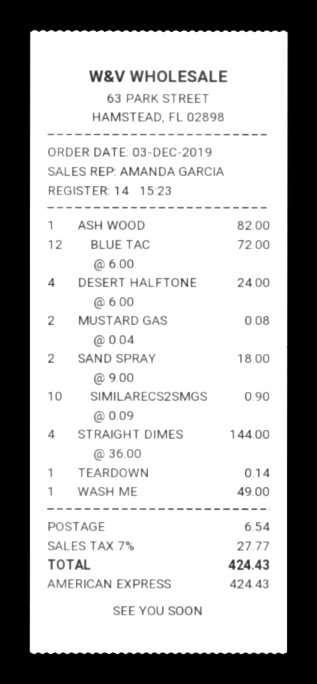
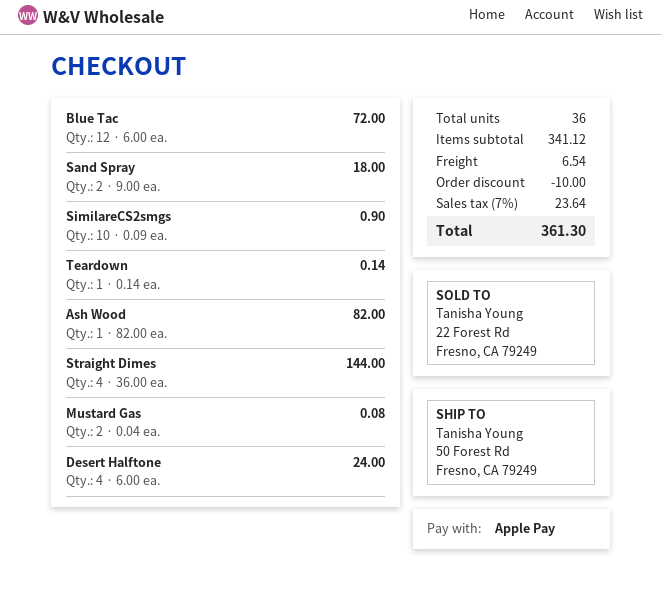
payment method: American Express -> Apple Pay
WASH ME: 1 x 49.00 = 49.00 -> none
discount: none -> 10.00
tax: 7% = 27.77 -> 7% = 23.64
total: 424.43 -> 361.30

